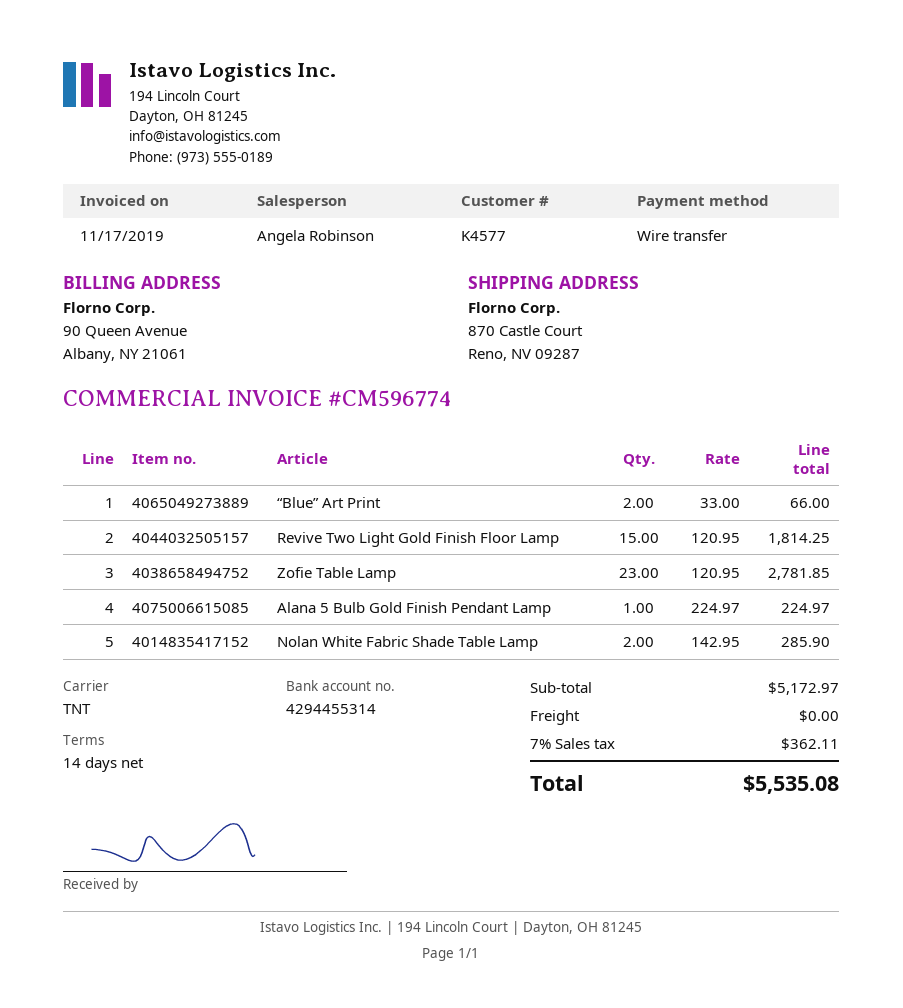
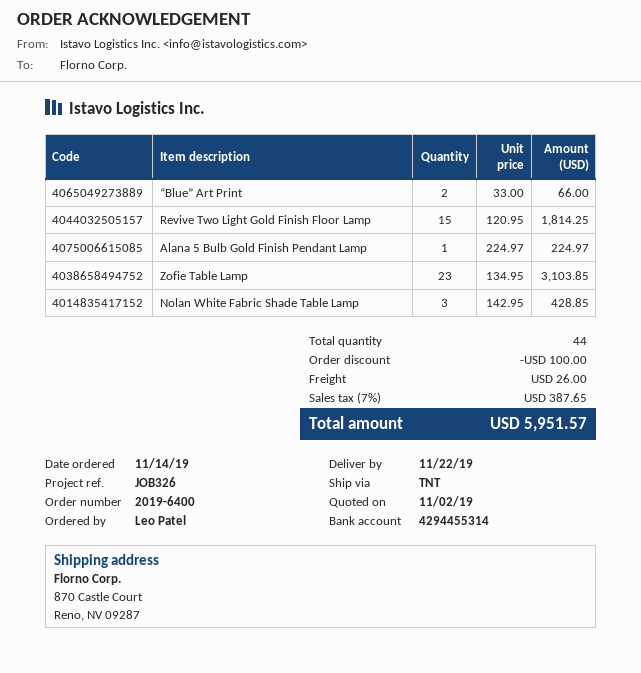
Zofie Table Lamp: 23 x 120.95 = 2781.85 -> 23 x 134.95 = 3103.85
Nolan White Fabric Shade Table Lamp: 2 x 142.95 = 285.90 -> 3 x 142.95 = 428.85
discount: none -> 100.00
shipping: 0.00 -> 26.00
tax: 7% = 362.11 -> 7% = 387.65
total: 5535.08 -> 5951.57

